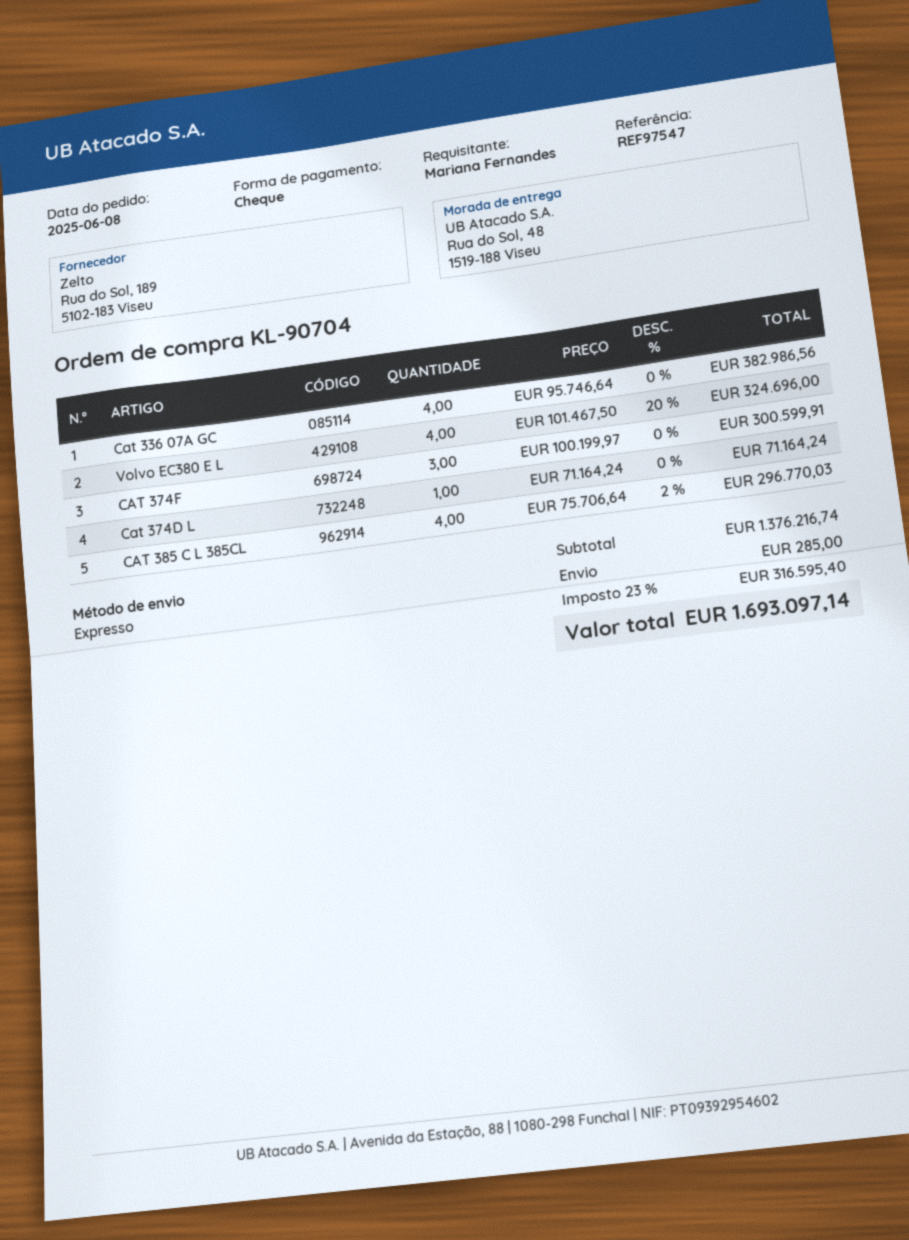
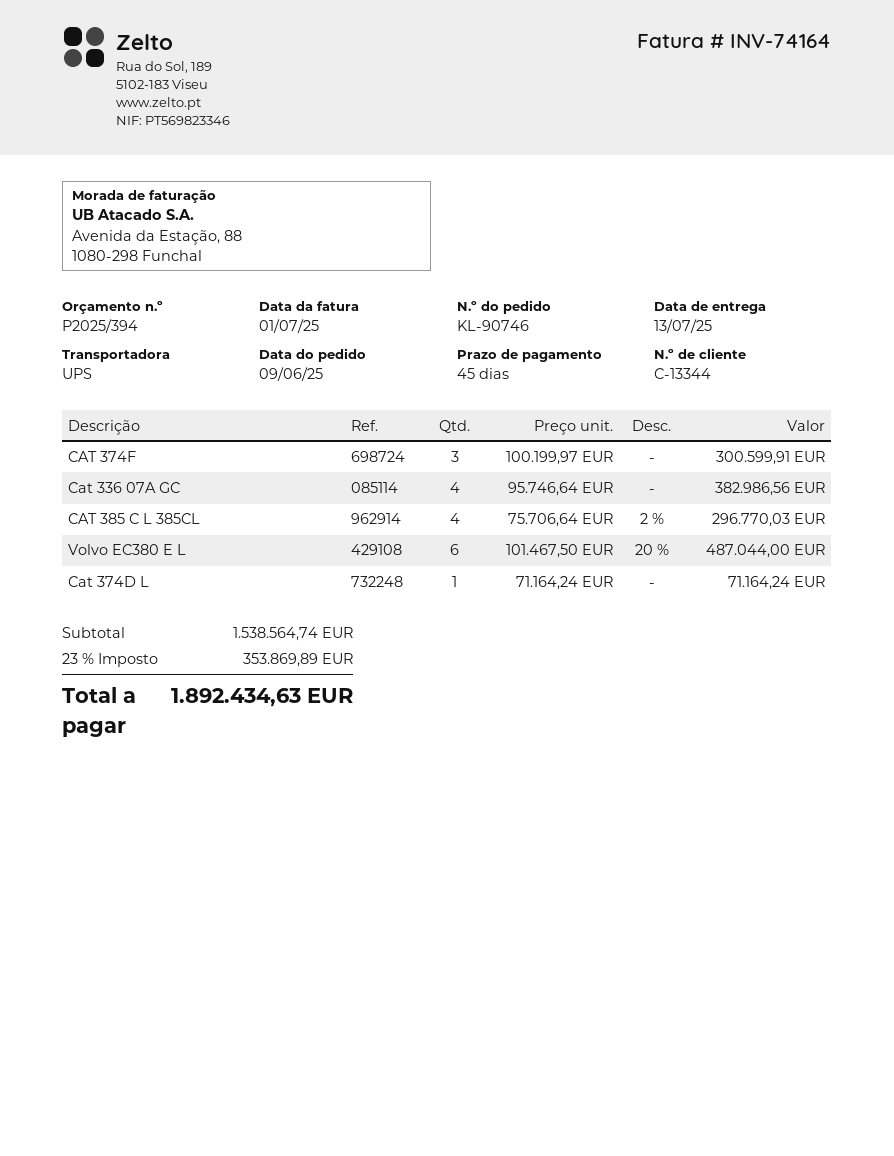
order number: KL-90704 -> KL-90746
order date: 2025-06-08 -> 2025-06-09
shipping method: express -> UPS
Volvo EC380 E L: 4 x 101467.50 - 20% = 324696.00 -> 6 x 101467.50 - 20% = 487044.00
subtotal: 1376216.74 -> 1538564.74
shipping: 285.00 -> none
tax: 23% = 316595.40 -> 23% = 353869.89
total: 1693097.14 -> 1892434.63

